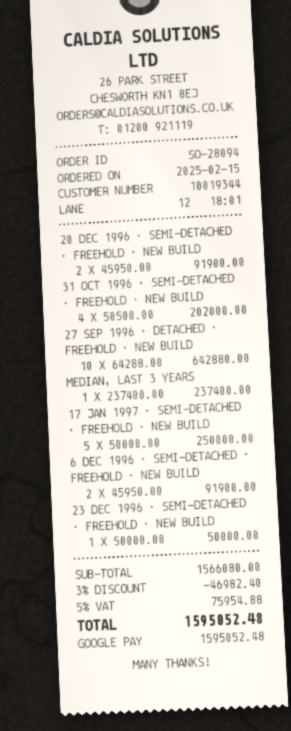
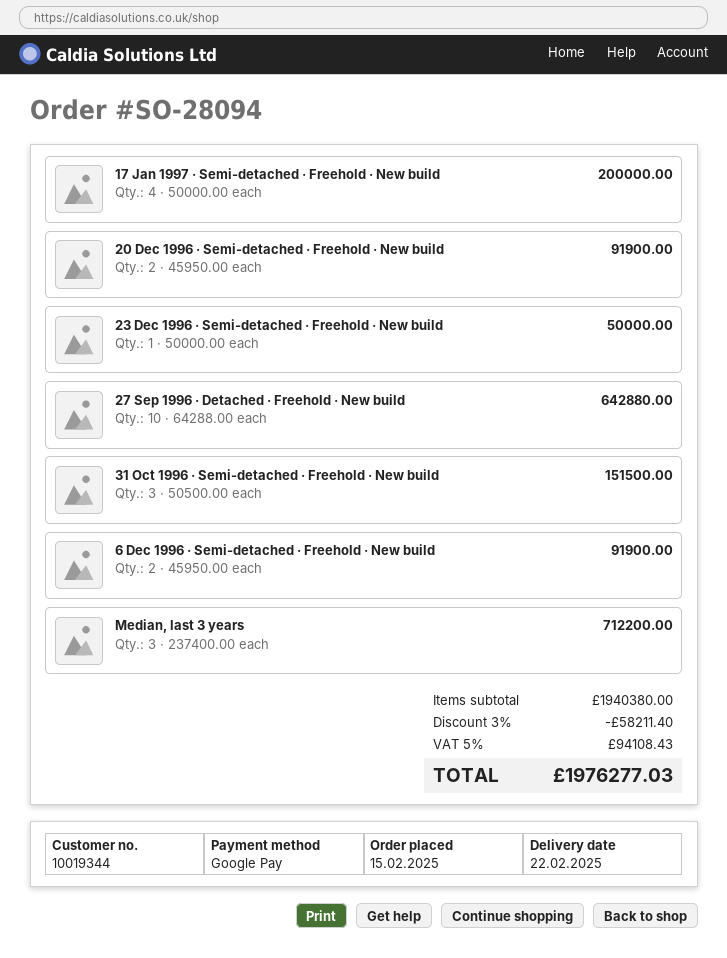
31 OCT 1996 · SEMI-DETACHED · FREEHOLD · NEW BUILD: 4 x 50500.00 = 202000.00 -> 3 x 50500.00 = 151500.00
MEDIAN, LAST 3 YEARS: 1 x 237400.00 = 237400.00 -> 3 x 237400.00 = 712200.00
17 JAN 1997 · SEMI-DETACHED · FREEHOLD · NEW BUILD: 5 x 50000.00 = 250000.00 -> 4 x 50000.00 = 200000.00
subtotal: 1566080.00 -> 1940380.00
discount: 3% = 46982.40 -> 3% = 58211.40
tax: 5% = 75954.88 -> 5% = 94108.43
total: 1595052.48 -> 1976277.03

